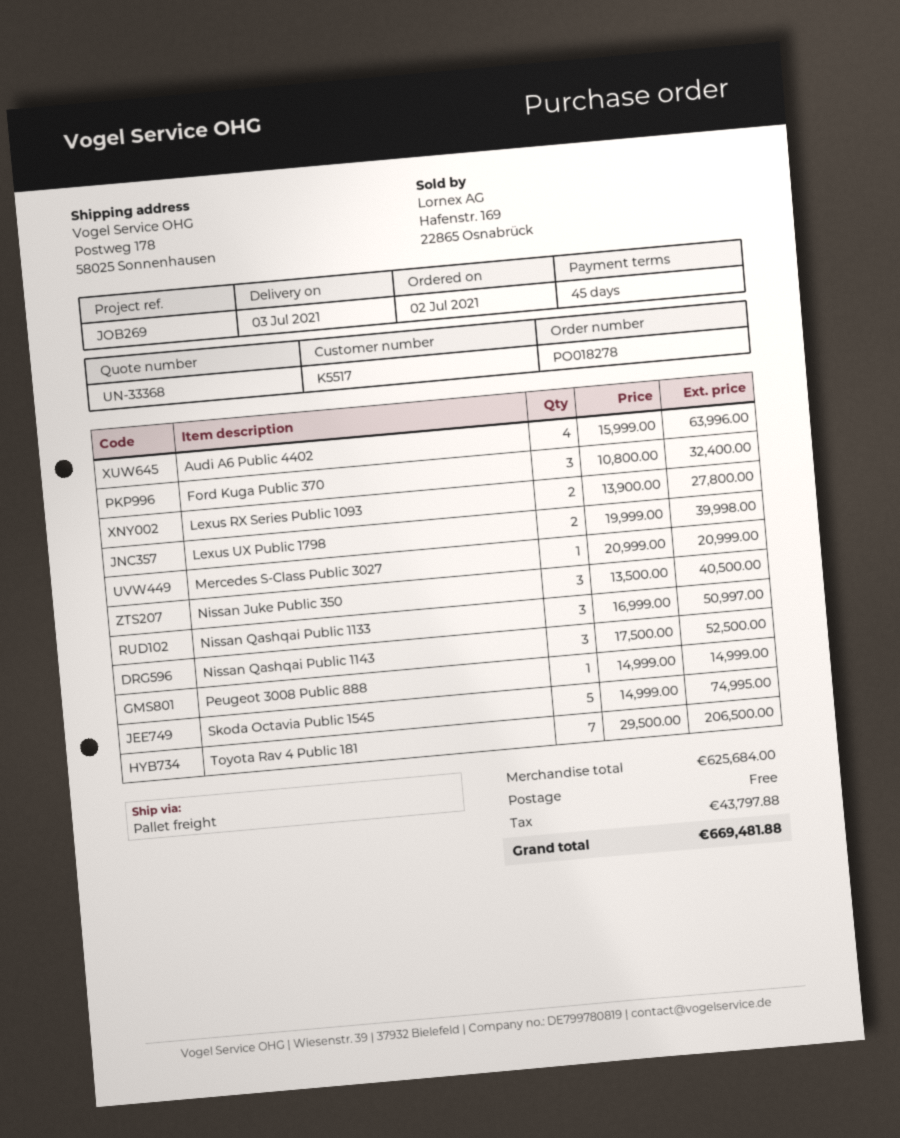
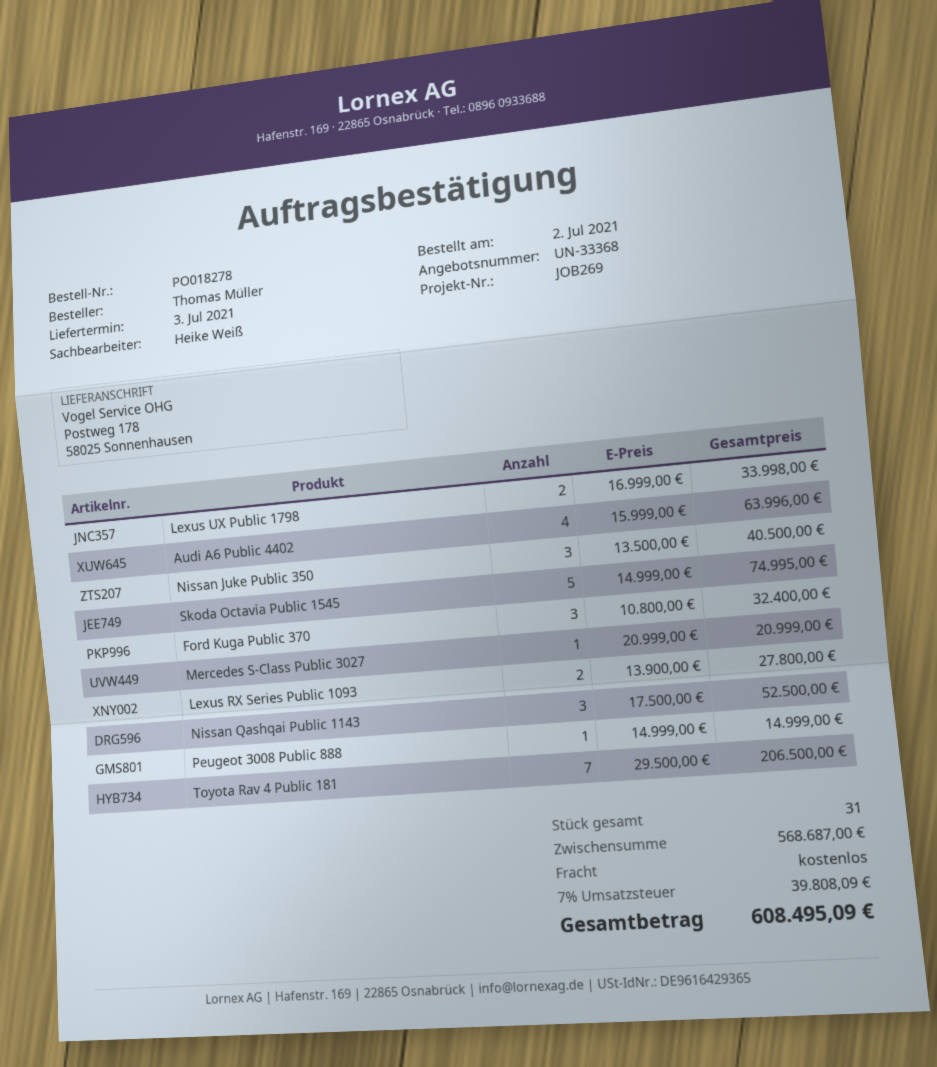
Lexus UX Public 1798: 2 x 19999.00 = 39998.00 -> 2 x 16999.00 = 33998.00
Nissan Qashqai Public 1133: 3 x 16999.00 = 50997.00 -> none
subtotal: 625684.00 -> 568687.00
tax: 43797.88 -> 39808.09
total: 669481.88 -> 608495.09

